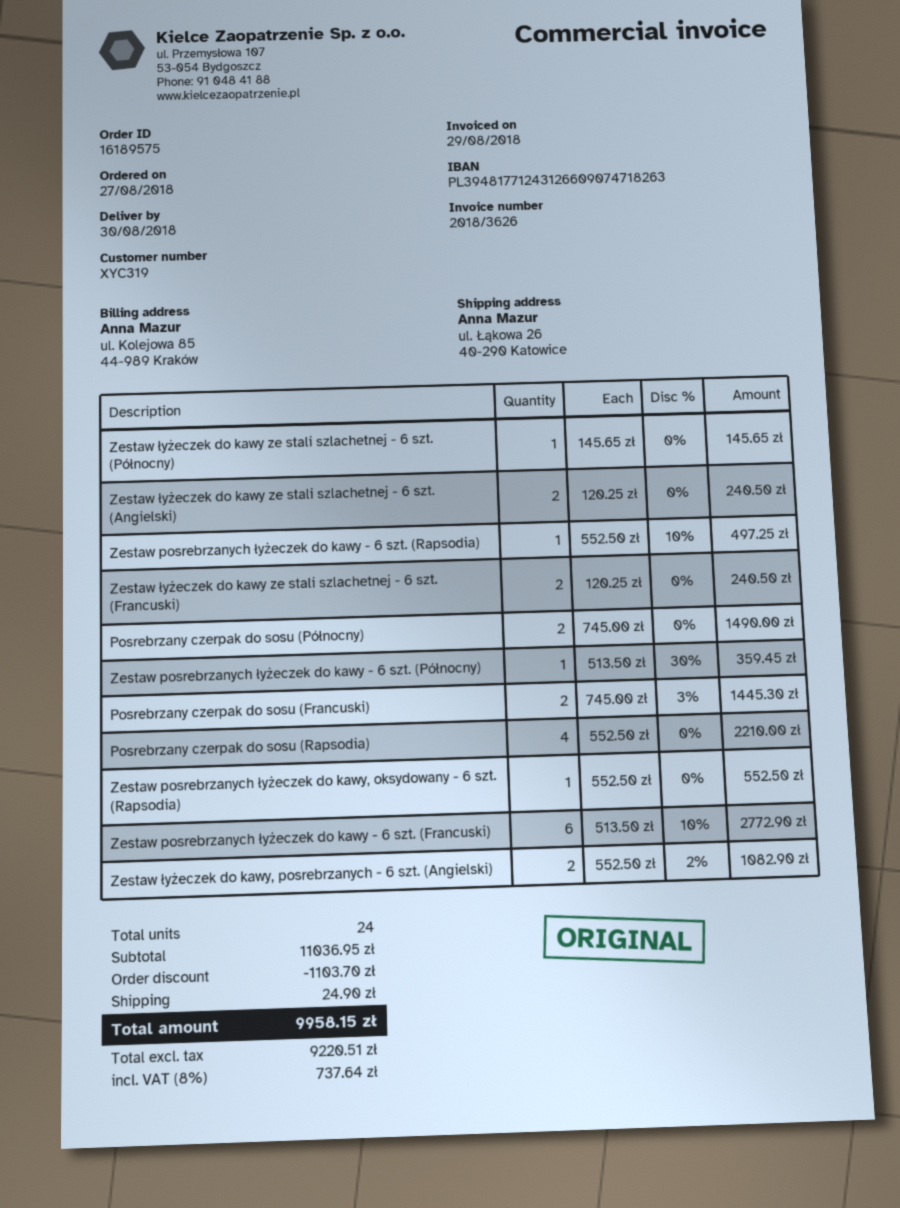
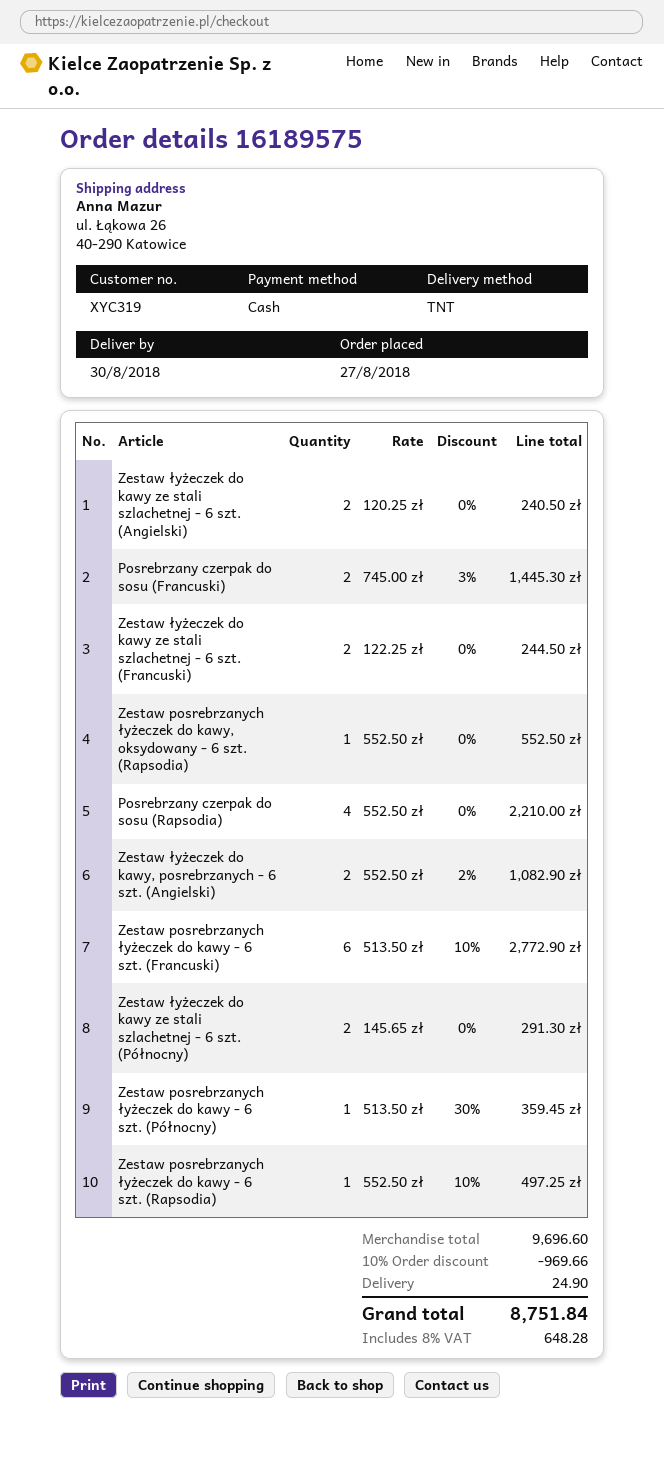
Zestaw łyżeczek do kawy ze stali szlachetnej - 6 szt. (Północny): 1 x 145.65 = 145.65 -> 2 x 145.65 = 291.30
Zestaw łyżeczek do kawy ze stali szlachetnej - 6 szt. (Francuski): 2 x 120.25 = 240.50 -> 2 x 122.25 = 244.50
Posrebrzany czerpak do sosu (Północny): 2 x 745.00 = 1490.00 -> none
subtotal: 11036.95 -> 9696.60
discount: 1103.70 -> 969.66
tax: 8% = 737.64 -> 8% = 648.28
total: 9958.15 -> 8751.84

